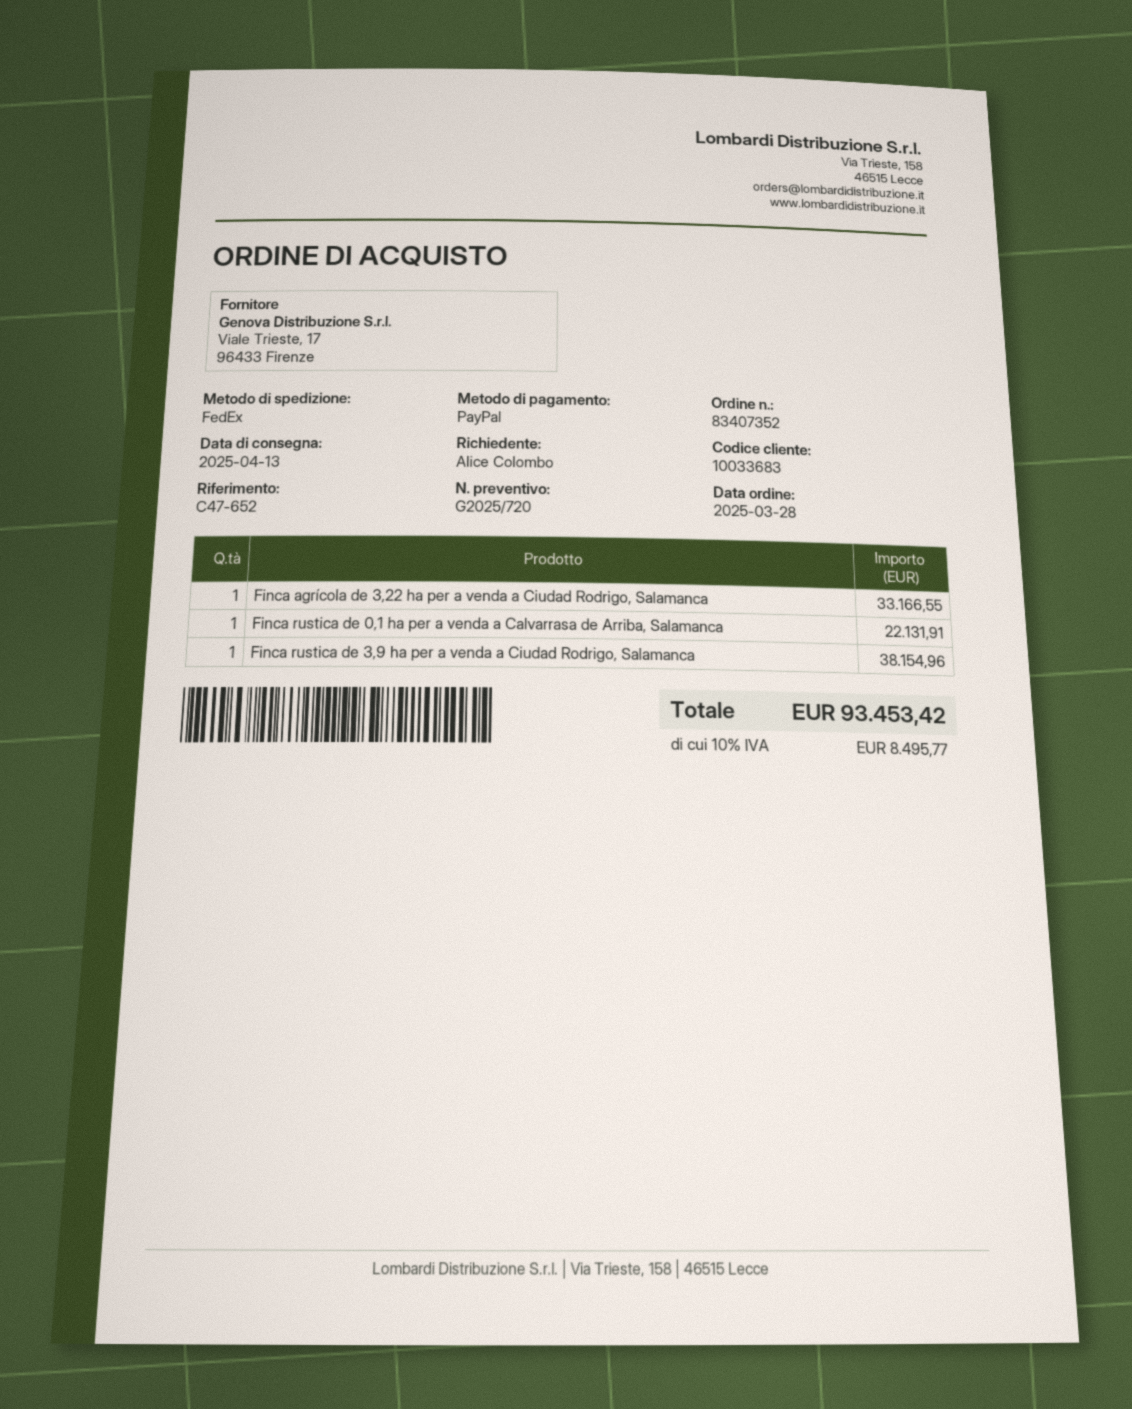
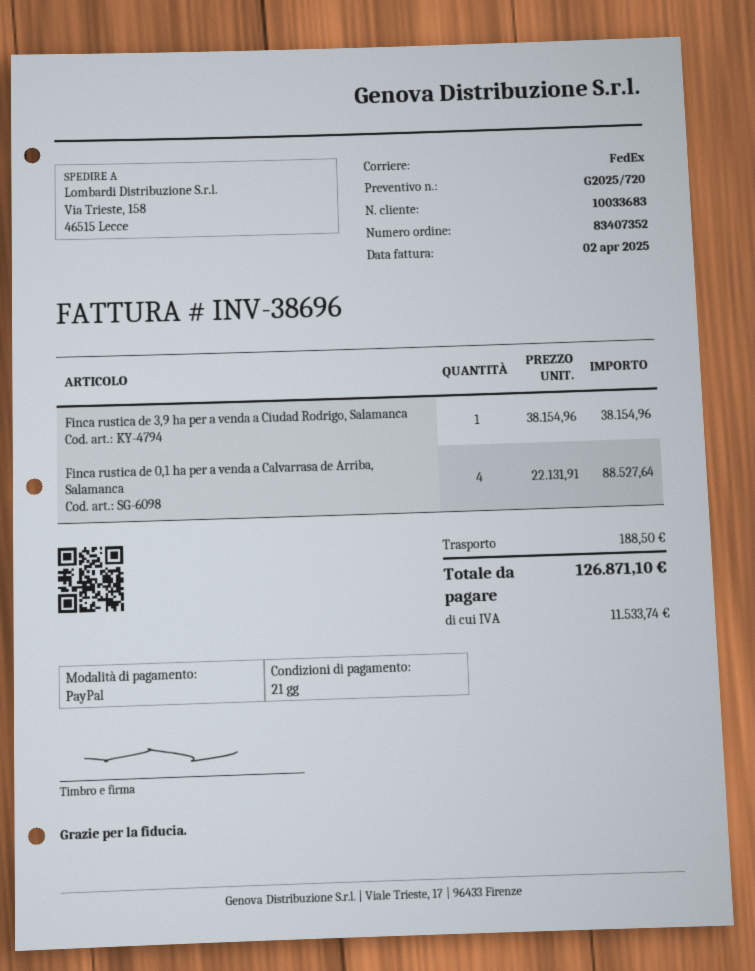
Finca agrícola de 3,22 ha per a venda a Ciudad Rodrigo, Salamanca: 1 for 33166.55 -> none
Finca rustica de 0,1 ha per a venda a Calvarrasa de Arriba, Salamanca: 1 for 22131.91 -> 4 for 88527.64
shipping: none -> 188.50
tax: 8495.77 -> 11533.74
total: 93453.42 -> 126871.10

